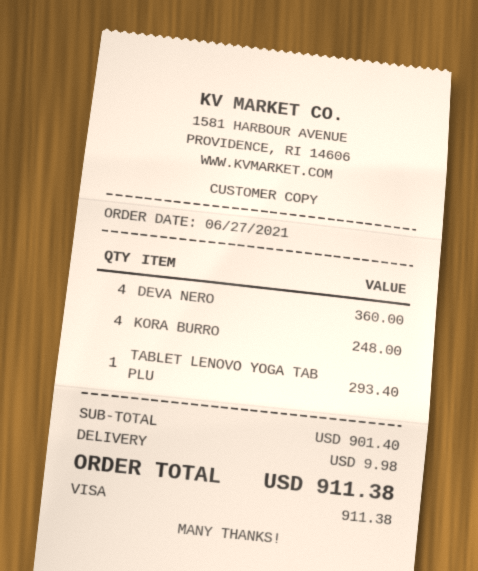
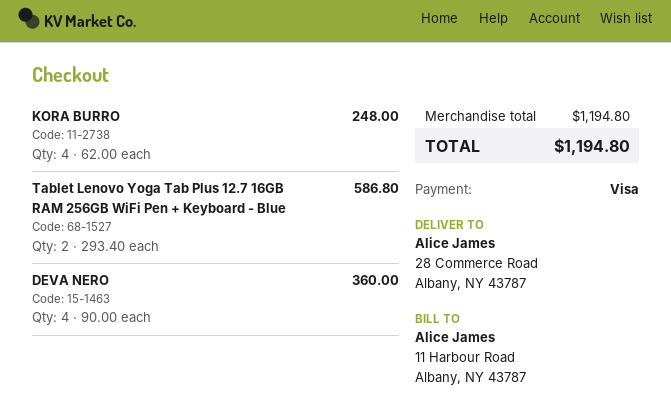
TABLET LENOVO YOGA TAB PLU: 1 for 293.40 -> 2 for 586.80
subtotal: 901.40 -> 1194.80
shipping: 9.98 -> none
total: 911.38 -> 1194.80

